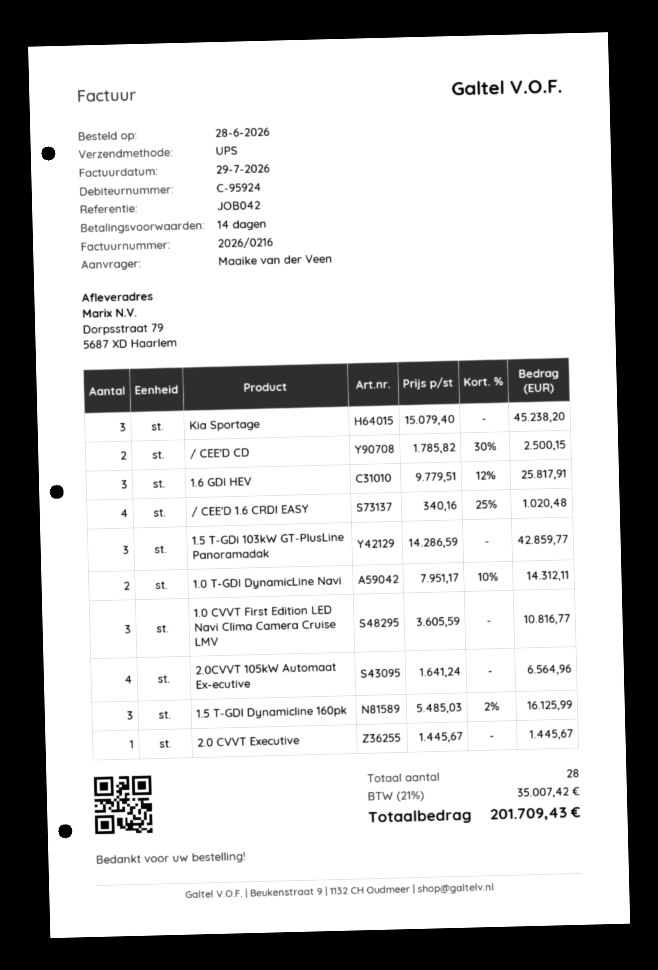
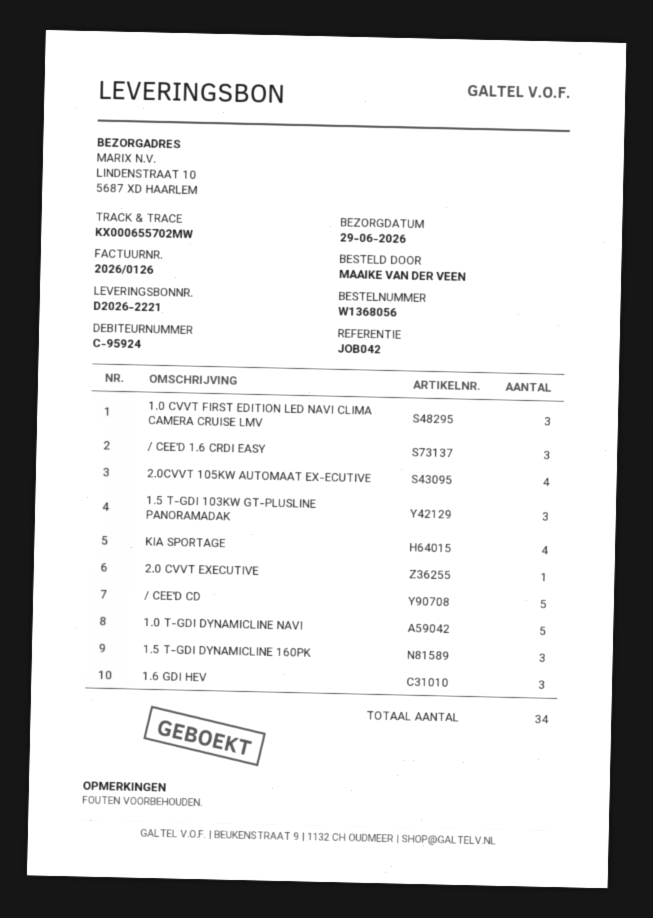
invoice number: 2026/0216 -> 2026/0126
ship to: Dorpsstraat 79, 5687 XD Haarlem -> LINDENSTRAAT 10, 5687 XD HAARLEM
Kia Sportage: 3 -> 4
/ CEE'D CD: 2 -> 5
/ CEE'D 1.6 CRDI EASY: 4 -> 3
1.0 T-GDI DynamicLine Navi: 2 -> 5
total quantity: 28 -> 34

